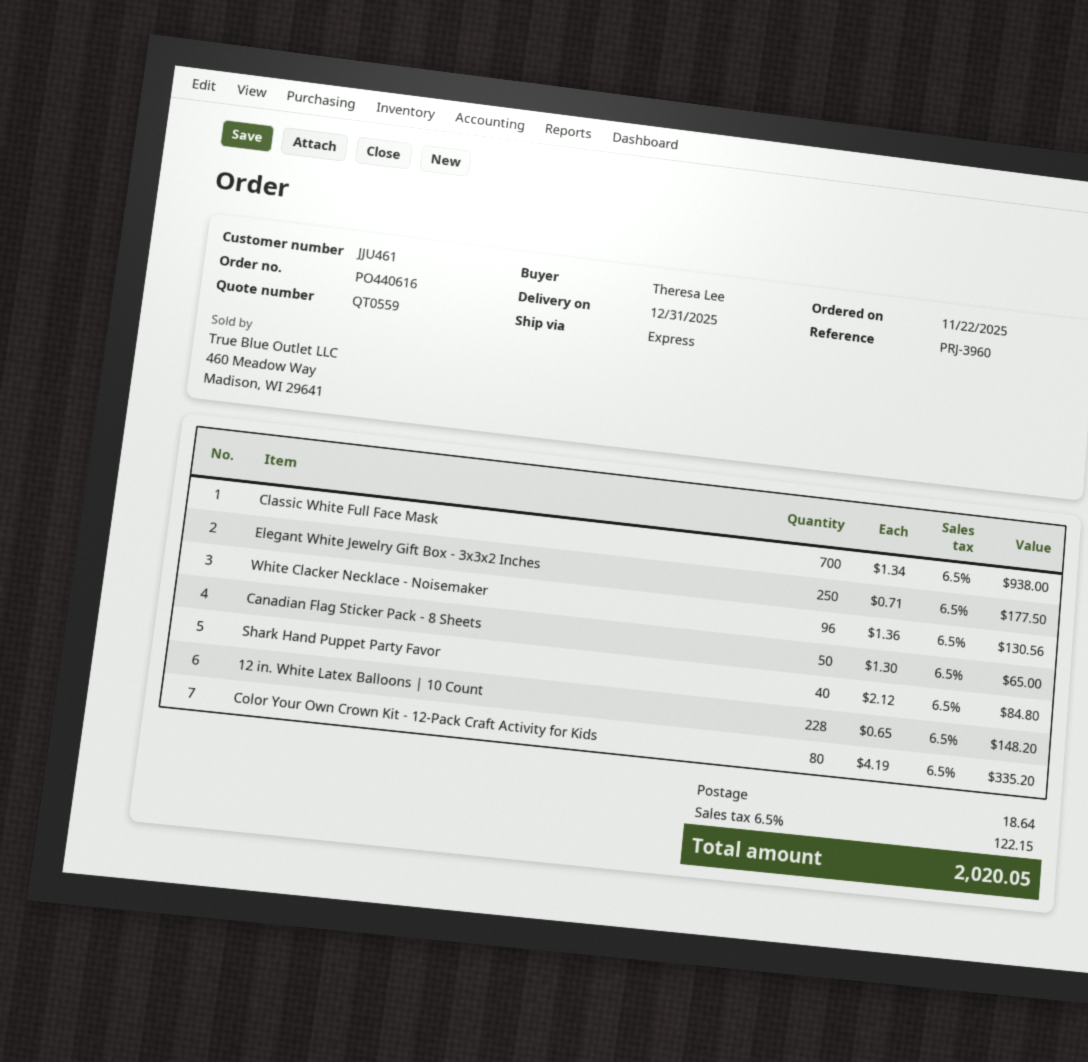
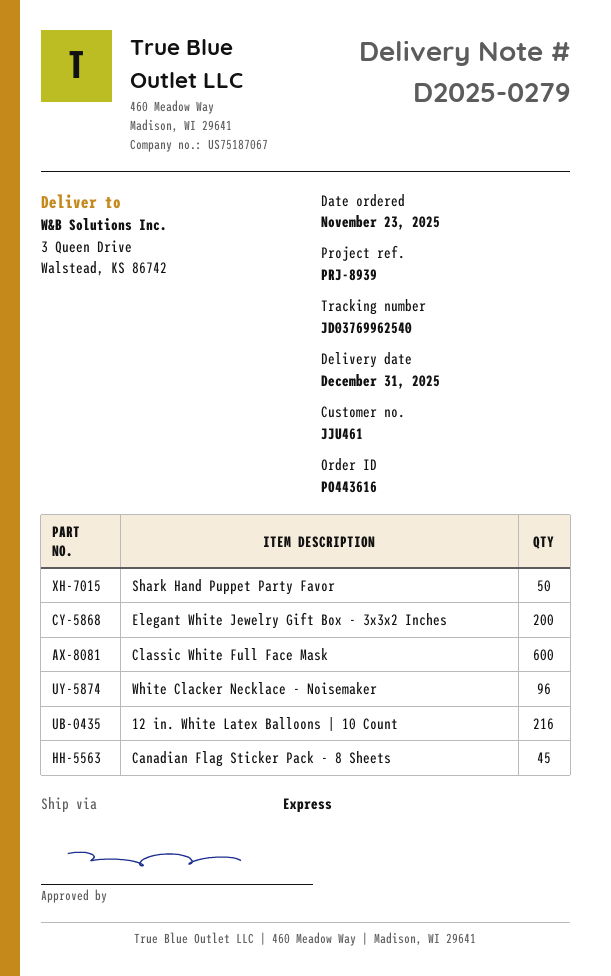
order number: PO440616 -> PO443616
order date: 2025-11-22 -> 2025-11-23
reference: PRJ-3960 -> PRJ-8939
Classic White Full Face Mask: 700 -> 600
Elegant White Jewelry Gift Box - 3x3x2 Inches: 250 -> 200
Canadian Flag Sticker Pack - 8 Sheets: 50 -> 45
Shark Hand Puppet Party Favor: 40 -> 50
12 in. White Latex Balloons | 10 Count: 228 -> 216
Color Your Own Crown Kit - 12-Pack Craft Activity for Kids: 80 -> none

